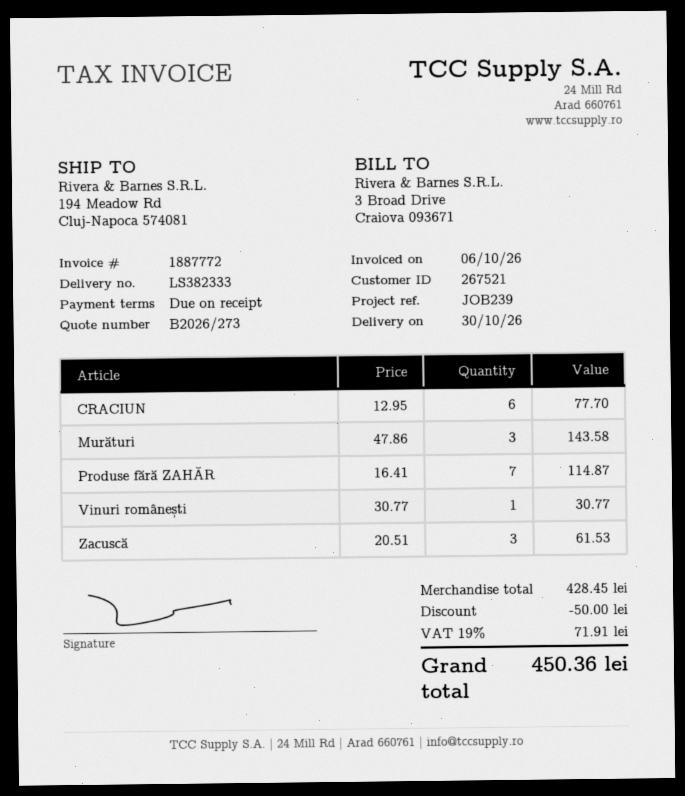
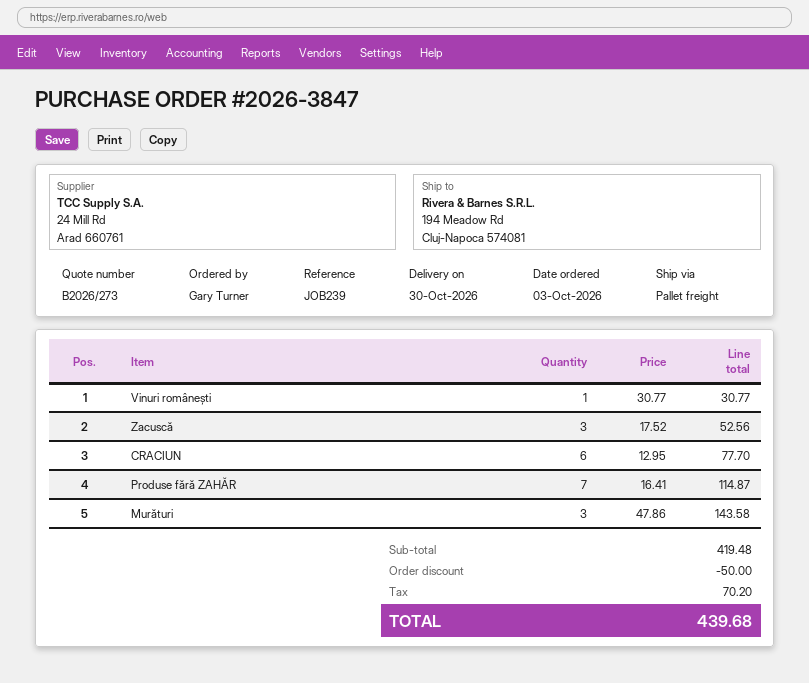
Zacuscă: 3 x 20.51 = 61.53 -> 3 x 17.52 = 52.56
subtotal: 428.45 -> 419.48
tax: 71.91 -> 70.20
total: 450.36 -> 439.68

